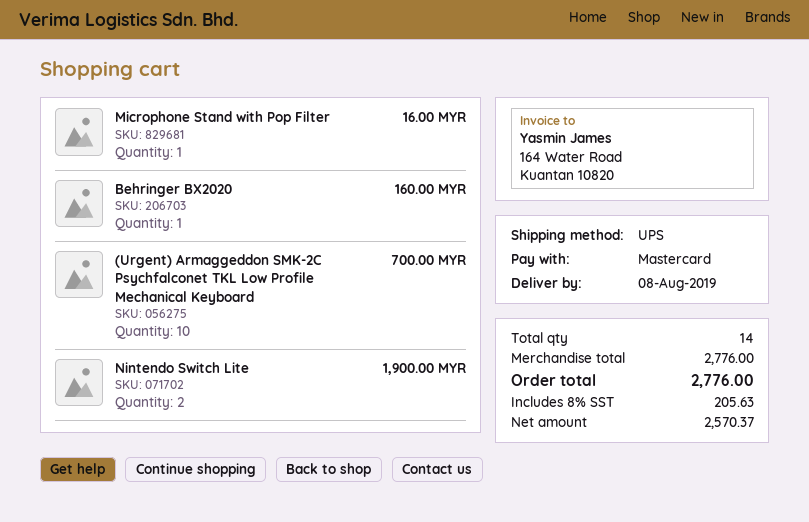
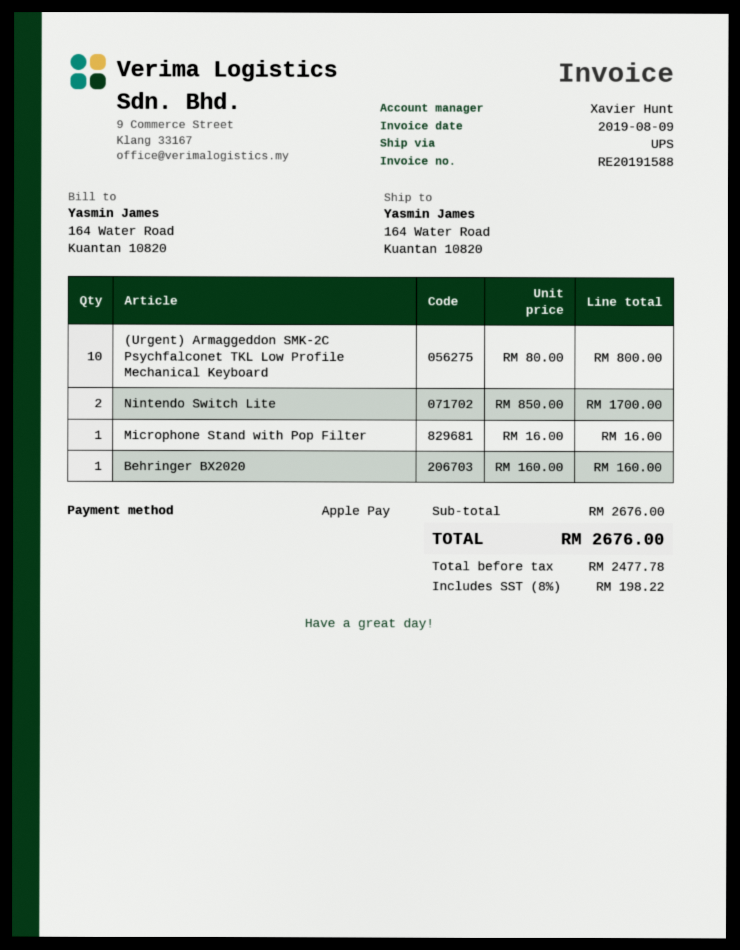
payment method: Mastercard -> Apple Pay
(Urgent) Armaggeddon SMK-2C Psychfalconet TKL Low Profile Mechanical Keyboard: 10 for 700.00 -> 10 for 800.00
Nintendo Switch Lite: 2 for 1900.00 -> 2 for 1700.00
subtotal: 2776.00 -> 2676.00
net: 2570.37 -> 2477.78
tax: 8% = 205.63 -> 8% = 198.22
total: 2776.00 -> 2676.00

